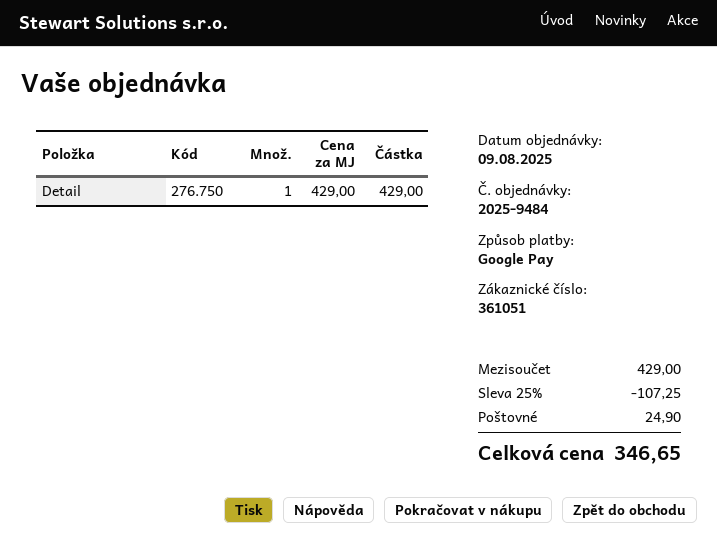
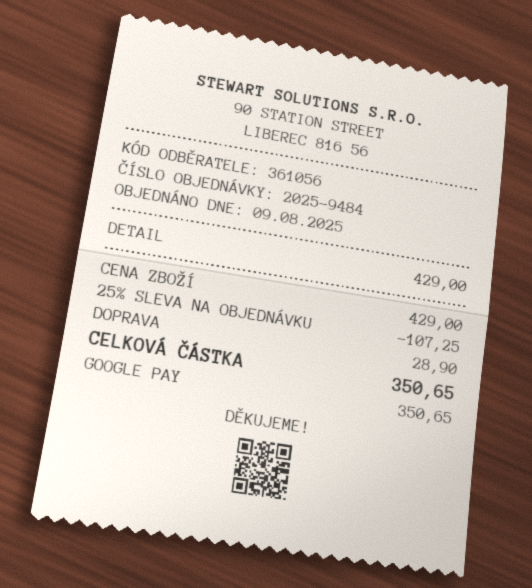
customer number: 361051 -> 361056
shipping: 24.90 -> 28.90
total: 346.65 -> 350.65

